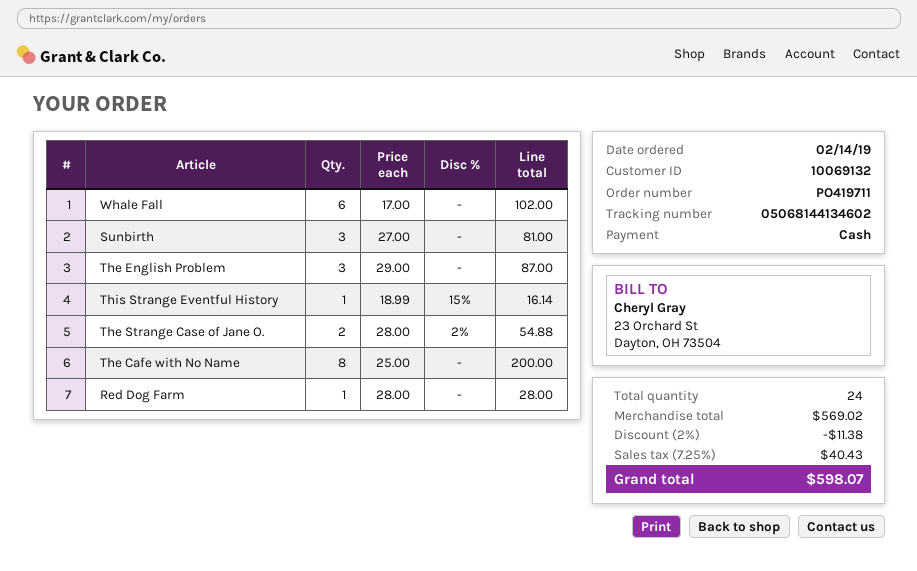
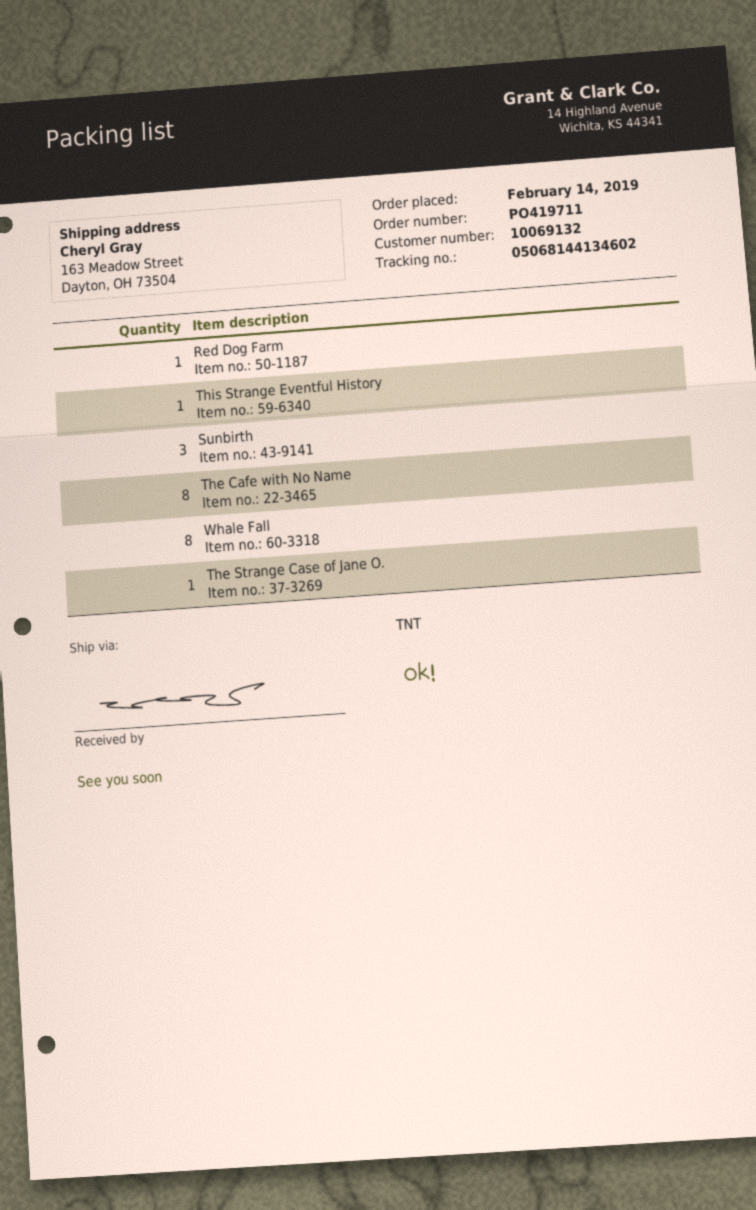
Whale Fall: 6 -> 8
The English Problem: 3 -> none
The Strange Case of Jane O.: 2 -> 1

